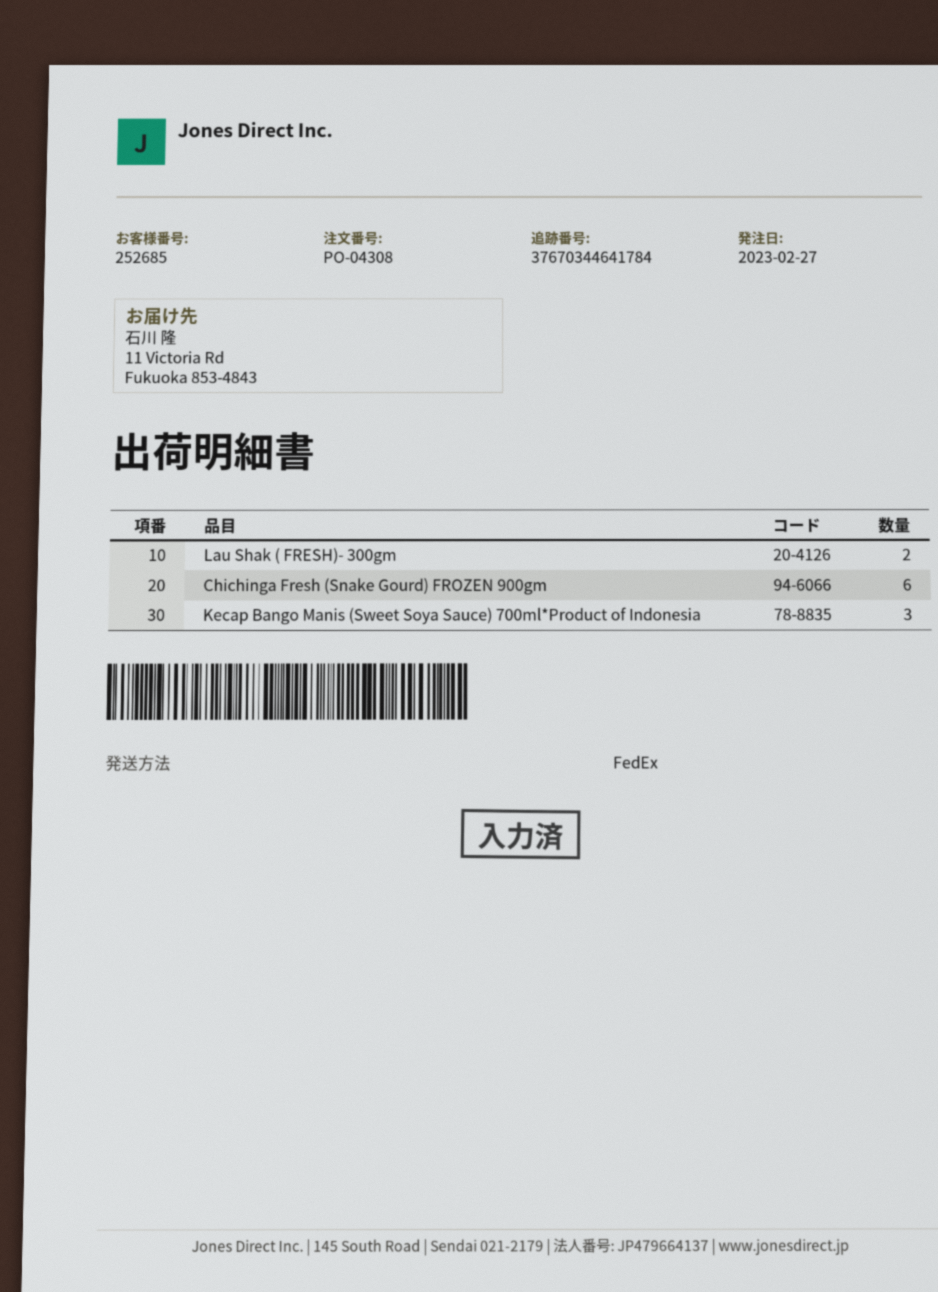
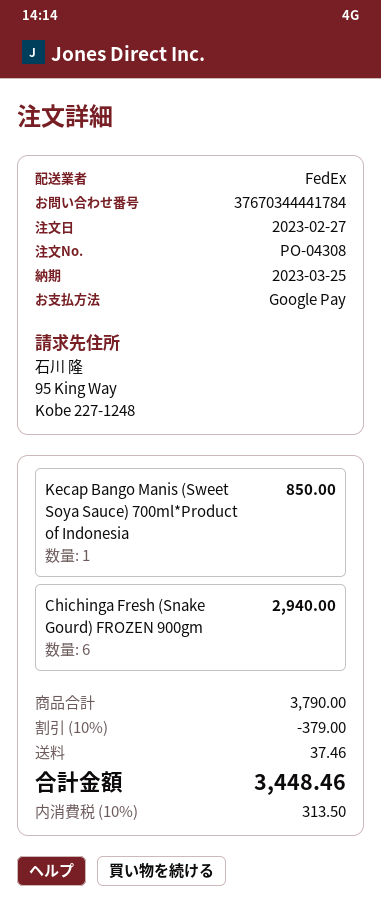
tracking number: 37670344641784 -> 37670344441784
Lau Shak ( FRESH)- 300gm: 2 -> none
Kecap Bango Manis (Sweet Soya Sauce) 700ml*Product of Indonesia: 3 -> 1

